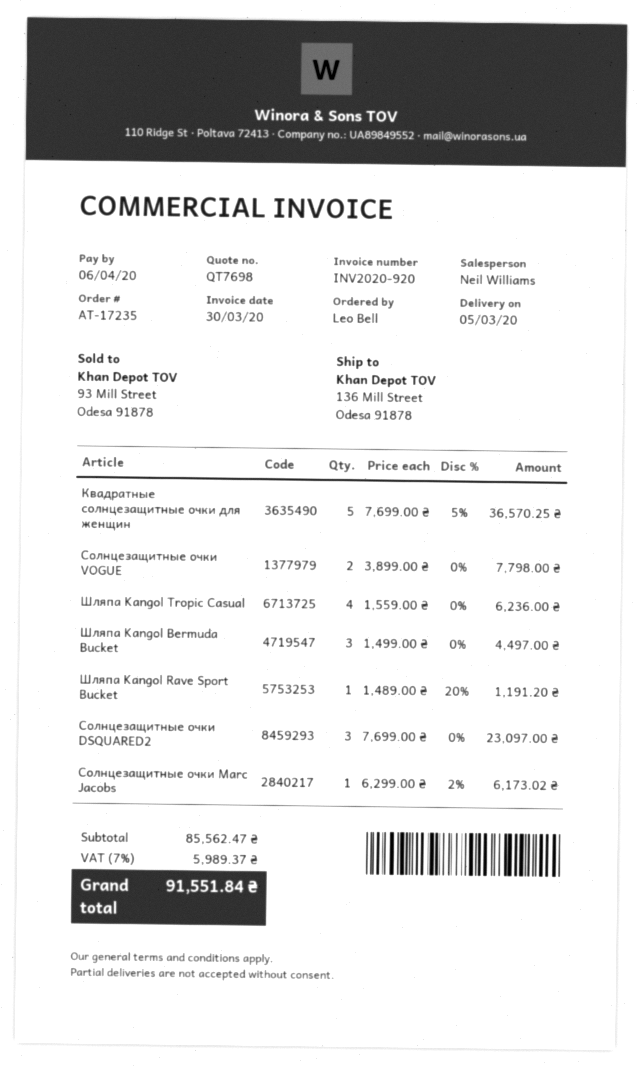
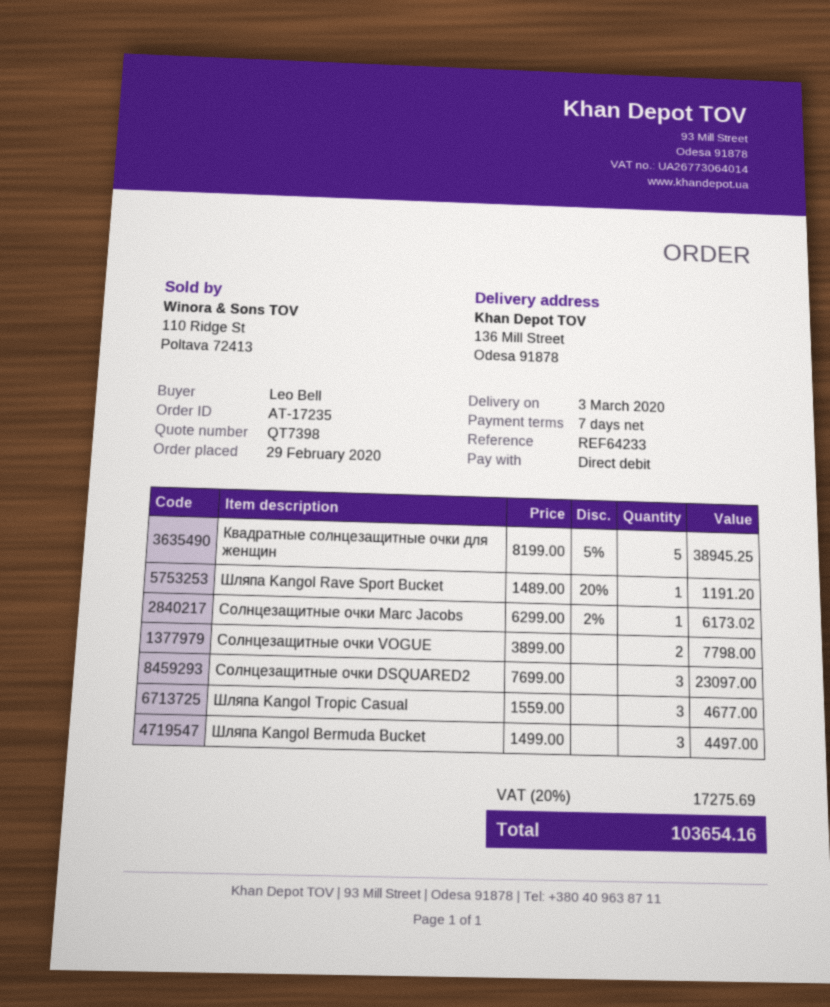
quote number: QT7698 -> QT7398
delivery date: 2020-03-05 -> 2020-03-03
Квадратные солнцезащитные очки для женщин: 5 x 7699.00 - 5% = 36570.25 -> 5 x 8199.00 - 5% = 38945.25
Шляпа Kangol Tropic Casual: 4 x 1559.00 = 6236.00 -> 3 x 1559.00 = 4677.00
tax: 7% = 5989.37 -> 20% = 17275.69
total: 91551.84 -> 103654.16

